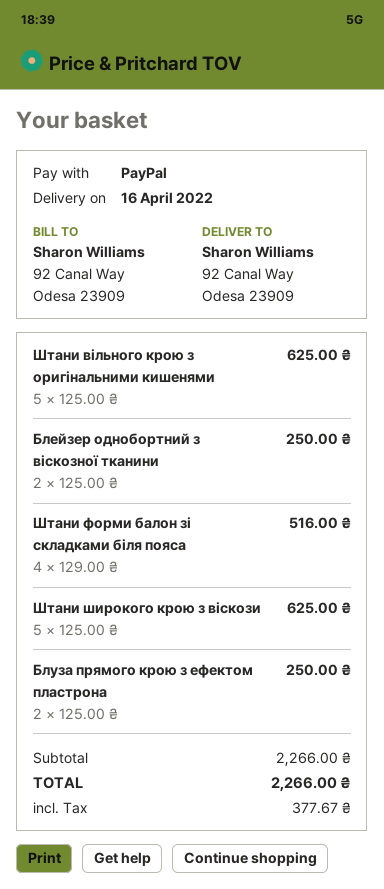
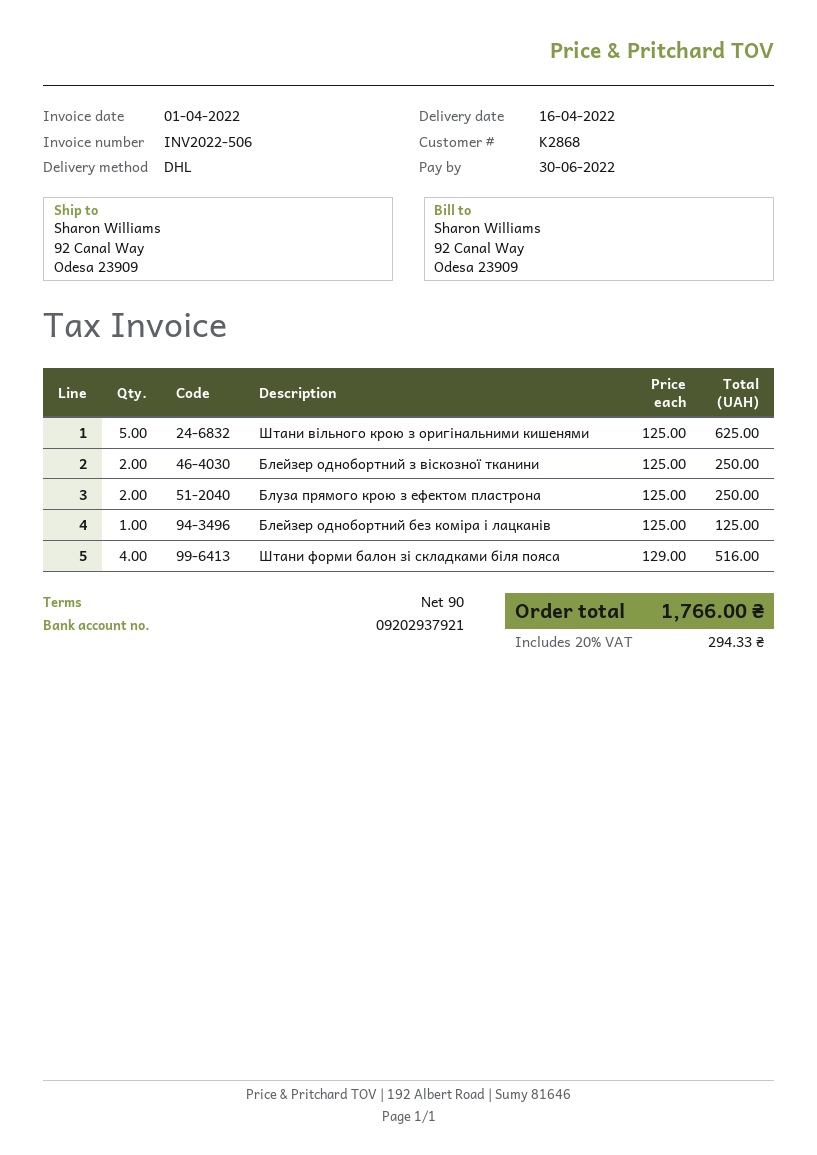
Штани широкого крою з віскози: 5 x 125.00 = 625.00 -> none
Блейзер однобортний без коміра і лацканів: none -> 1 x 125.00 = 125.00
tax: 377.67 -> 294.33
total: 2266.00 -> 1766.00

